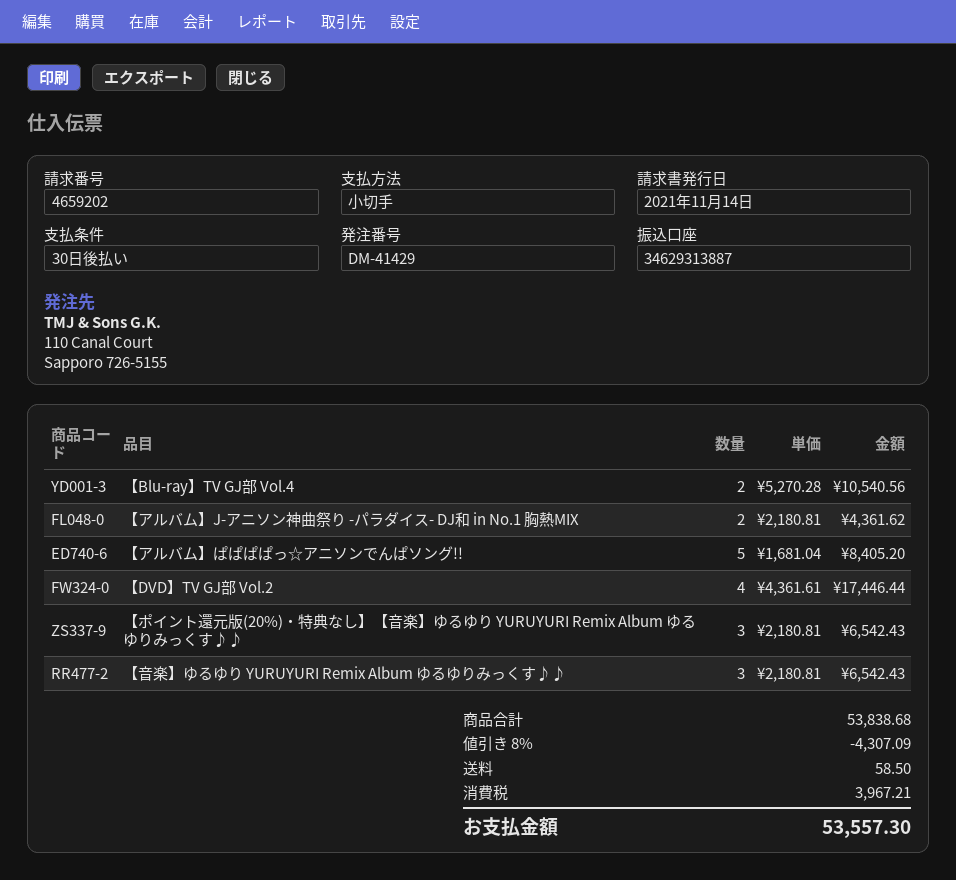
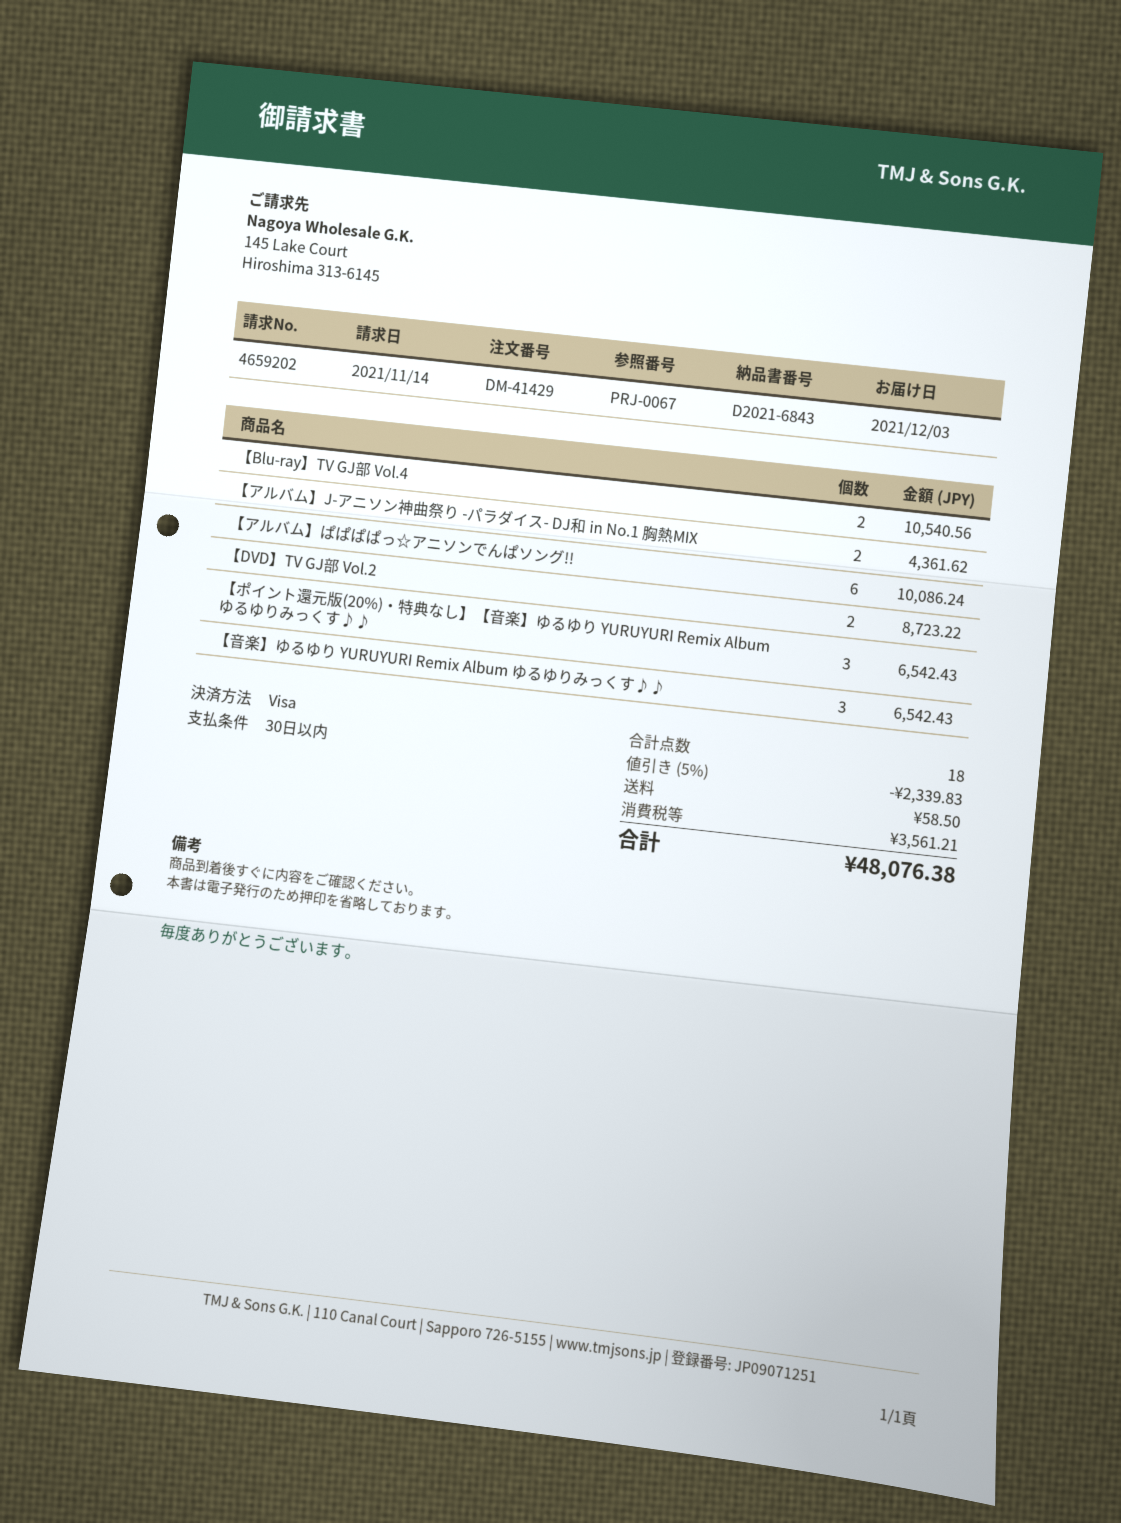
payment method: cheque -> Visa
【アルバム】ぱぱぱぱっ☆アニソンでんぱソング!!: 5 for 8405.20 -> 6 for 10086.24
【DVD】TV GJ部 Vol.2: 4 for 17446.44 -> 2 for 8723.22
discount: 8% = 4307.09 -> 5% = 2339.83
tax: 3967.21 -> 3561.21
total: 53557.30 -> 48076.38

